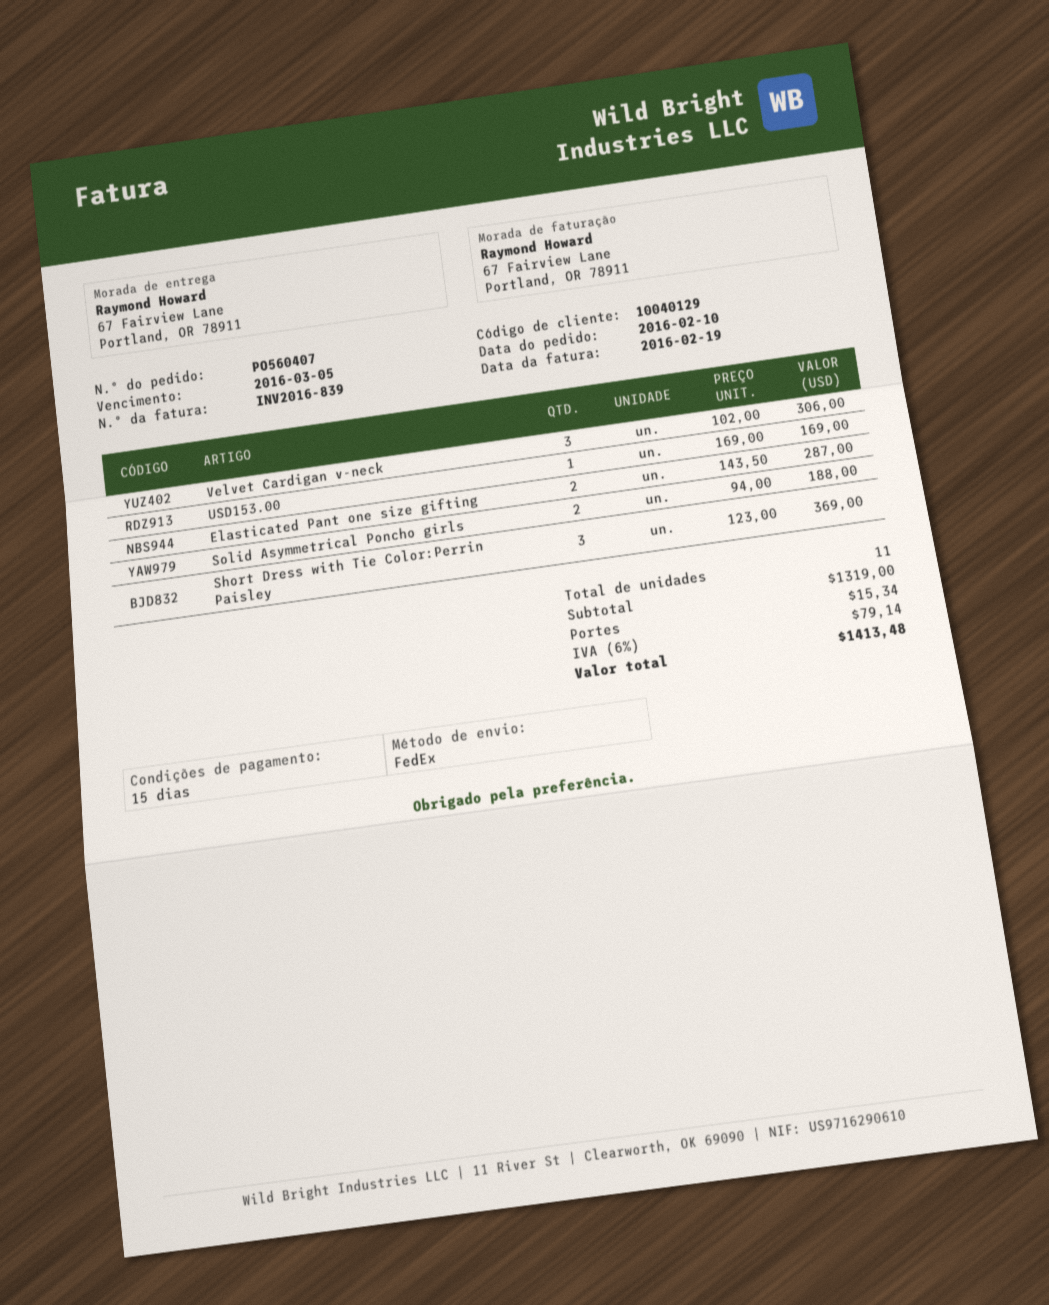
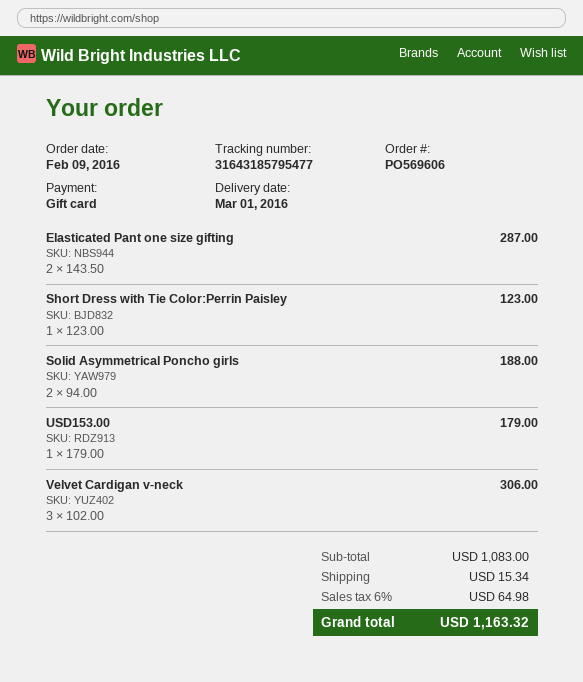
order number: PO560407 -> PO569606
order date: 2016-02-10 -> 2016-02-09
USD153.00: 1 x 169.00 = 169.00 -> 1 x 179.00 = 179.00
Short Dress with Tie Color:Perrin Paisley: 3 x 123.00 = 369.00 -> 1 x 123.00 = 123.00
subtotal: 1319.00 -> 1083.00
tax: 6% = 79.14 -> 6% = 64.98
total: 1413.48 -> 1163.32

